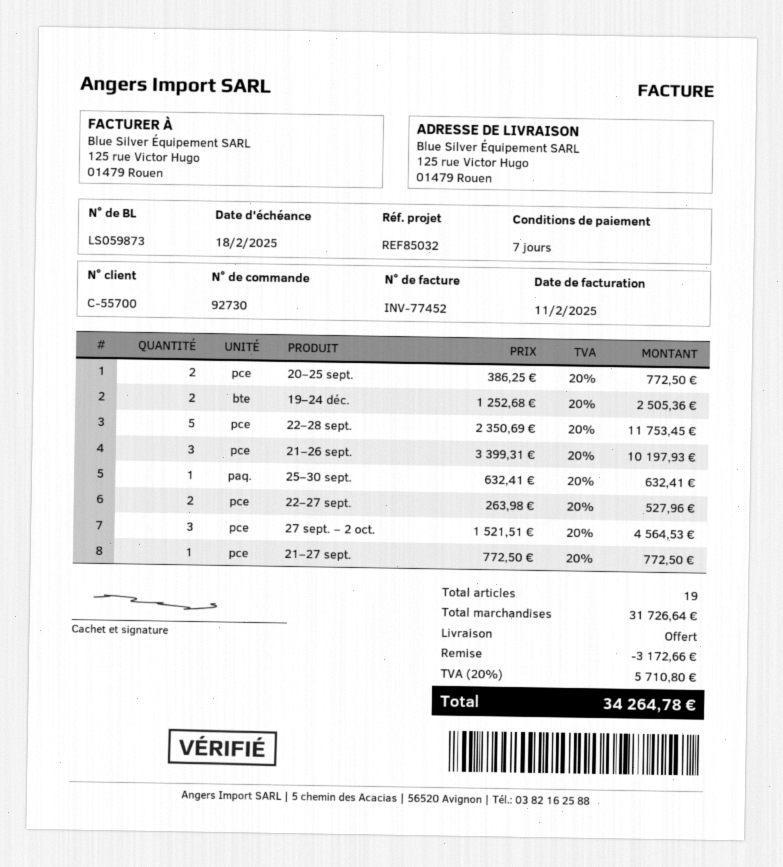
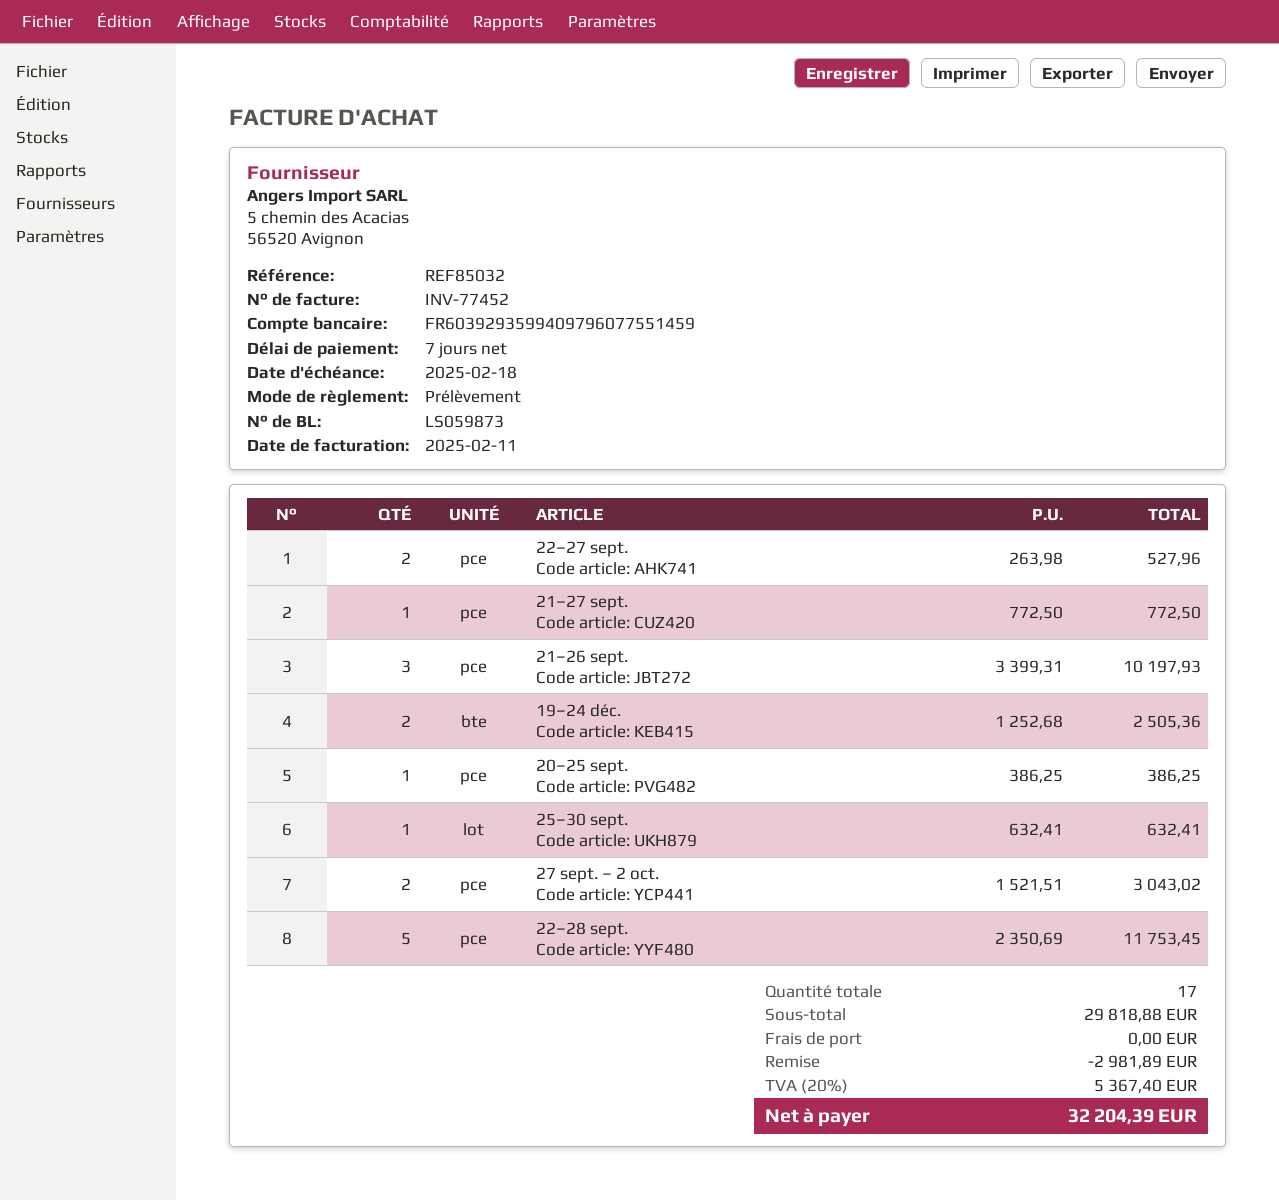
20–25 sept.: 2 x 386.25 = 772.50 -> 1 x 386.25 = 386.25
27 sept. – 2 oct.: 3 x 1521.51 = 4564.53 -> 2 x 1521.51 = 3043.02
total quantity: 19 -> 17
subtotal: 31726.64 -> 29818.88
discount: 3172.66 -> 2981.89
tax: 20% = 5710.80 -> 20% = 5367.40
total: 34264.78 -> 32204.39

